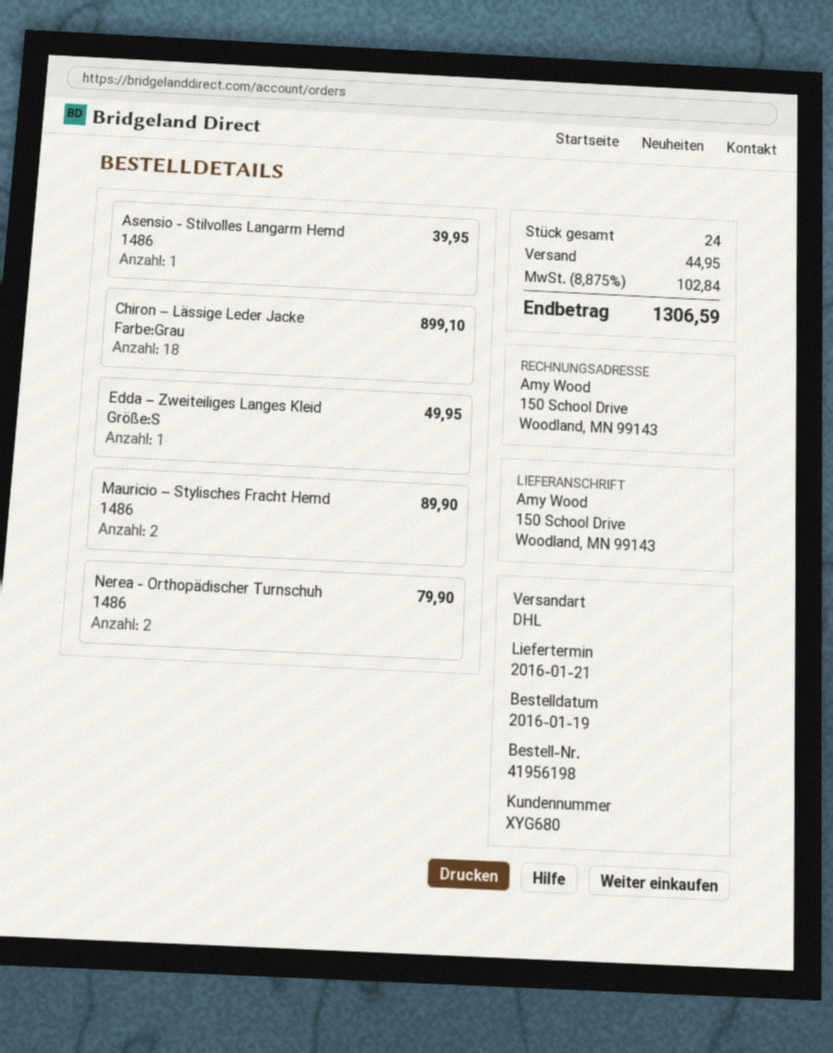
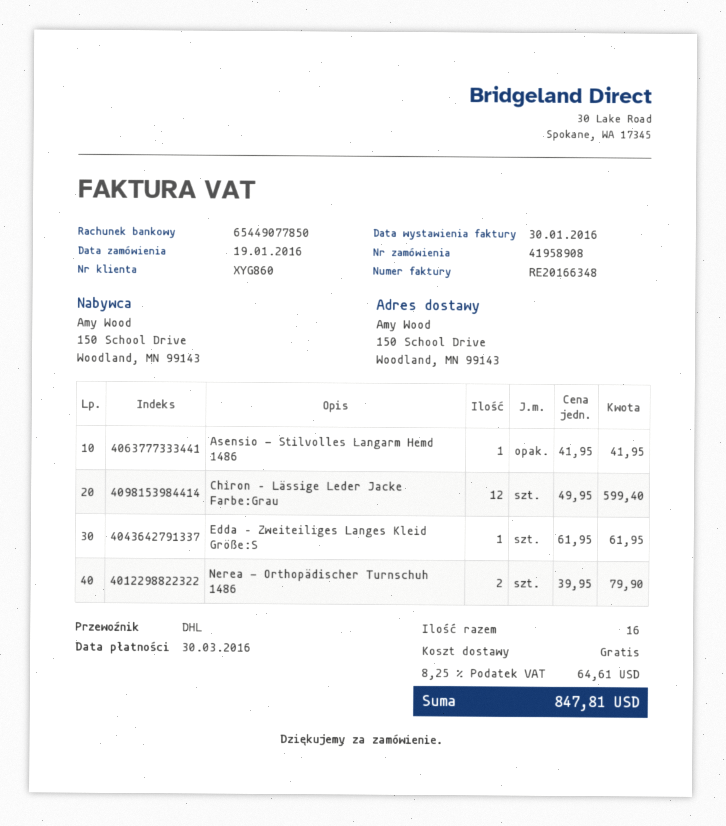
order number: 41956198 -> 41958908
customer number: XYG680 -> XYG860
Asensio - Stilvolles Langarm Hemd 1486: 1 for 39.95 -> 1 for 41.95
Chiron – Lässige Leder Jacke Farbe:Grau: 18 for 899.10 -> 12 for 599.40
Edda – Zweiteiliges Langes Kleid Größe:S: 1 for 49.95 -> 1 for 61.95
Mauricio – Stylisches Fracht Hemd 1486: 2 for 89.90 -> none
total quantity: 24 -> 16
shipping: 44.95 -> 0.00
tax: 8.875% = 102.84 -> 8.25% = 64.61
total: 1306.59 -> 847.81

